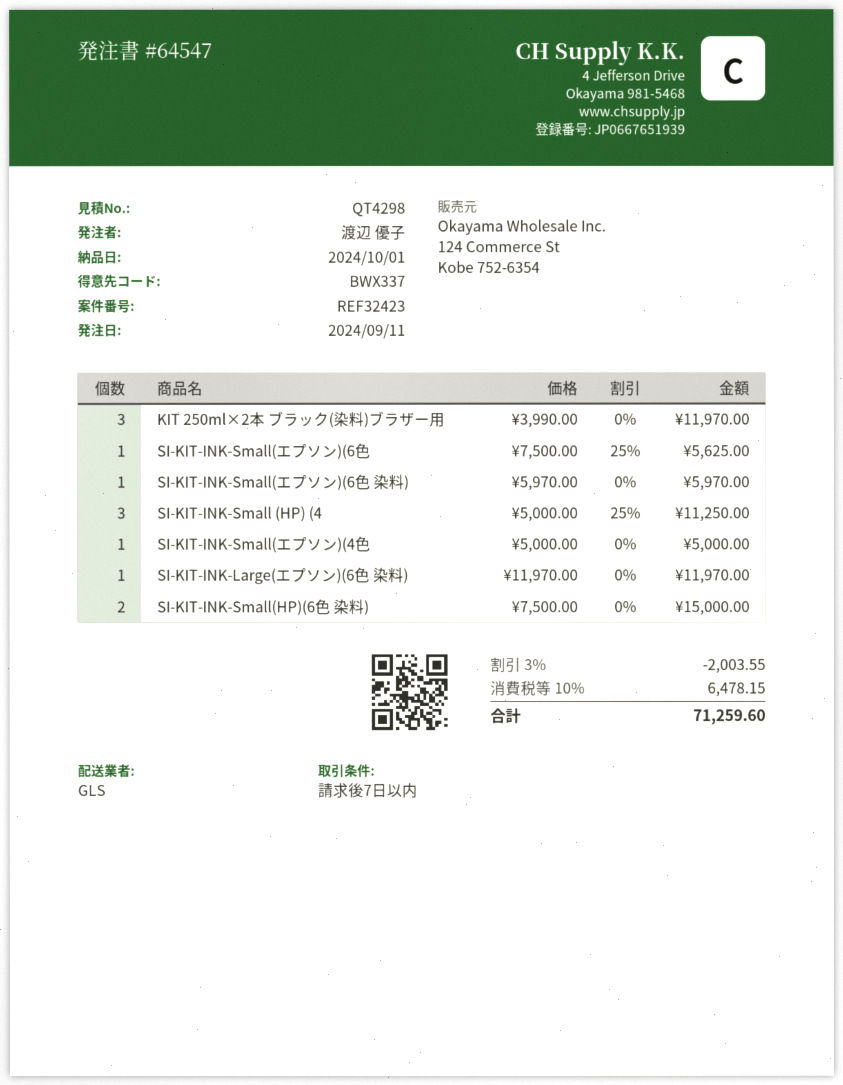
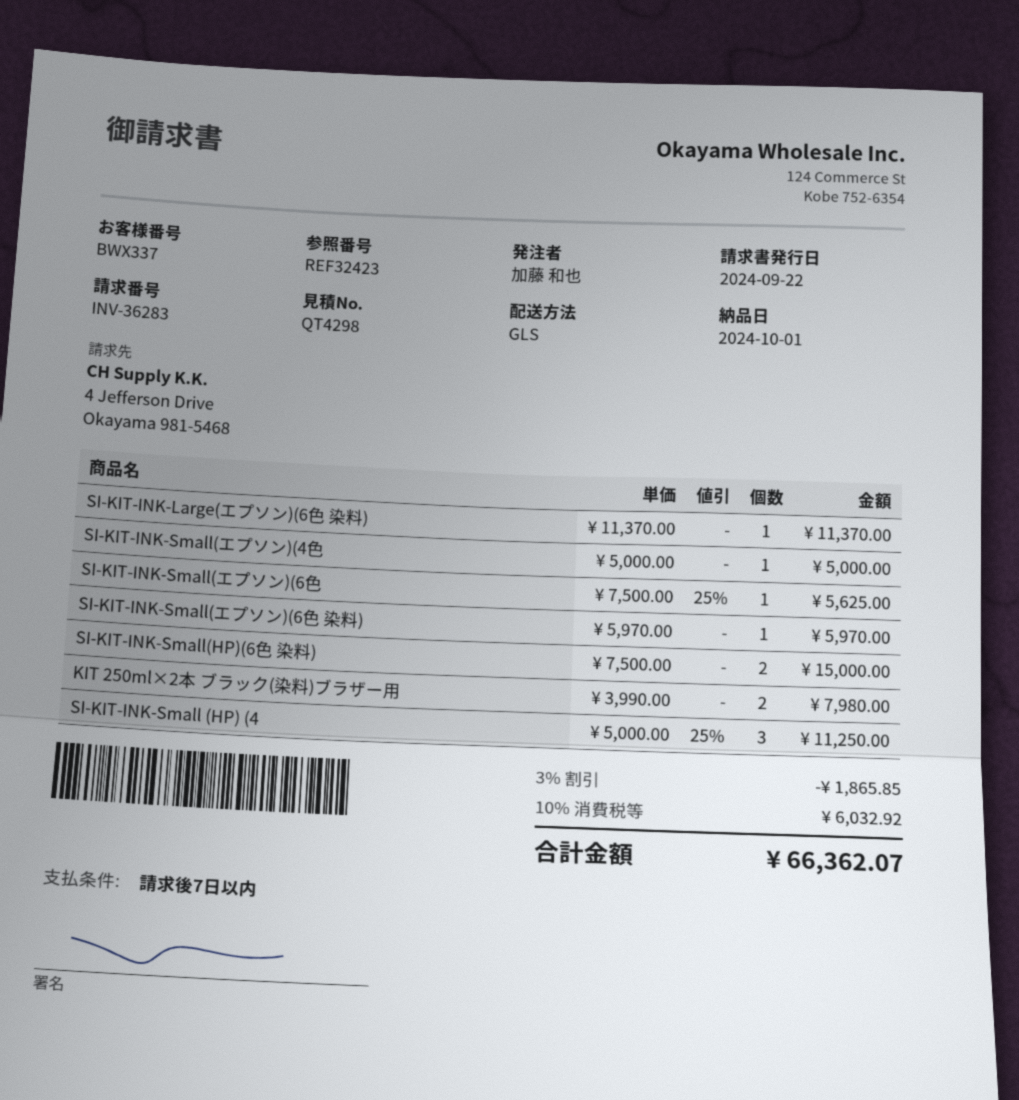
ordered by: 渡辺 優子 -> 加藤 和也
KIT 250ml×2本 ブラック(染料)ブラザー用: 3 x 3990.00 = 11970.00 -> 2 x 3990.00 = 7980.00
SI-KIT-INK-Large(エプソン)(6色 染料): 1 x 11970.00 = 11970.00 -> 1 x 11370.00 = 11370.00
discount: 3% = 2003.55 -> 3% = 1865.85
tax: 10% = 6478.15 -> 10% = 6032.92
total: 71259.60 -> 66362.07

